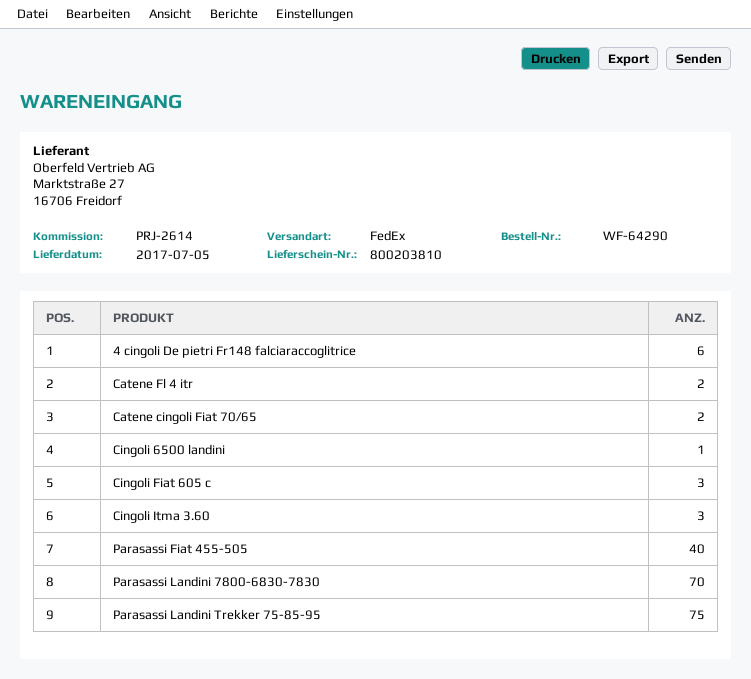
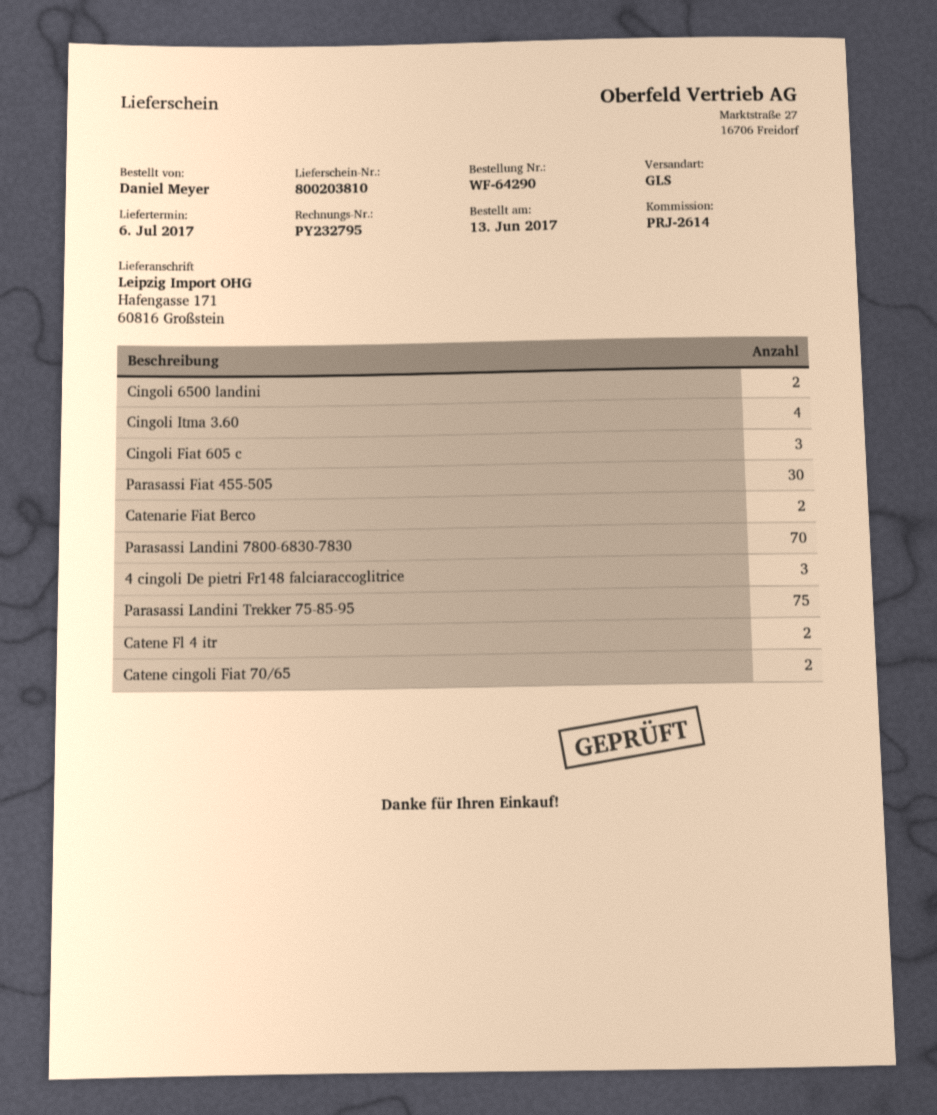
delivery date: 2017-07-05 -> 2017-07-06
shipping method: FedEx -> GLS
4 cingoli De pietri Fr148 falciaraccoglitrice: 6 -> 3
Cingoli 6500 landini: 1 -> 2
Cingoli Itma 3.60: 3 -> 4
Parasassi Fiat 455-505: 40 -> 30
Catenarie Fiat Berco: none -> 2

